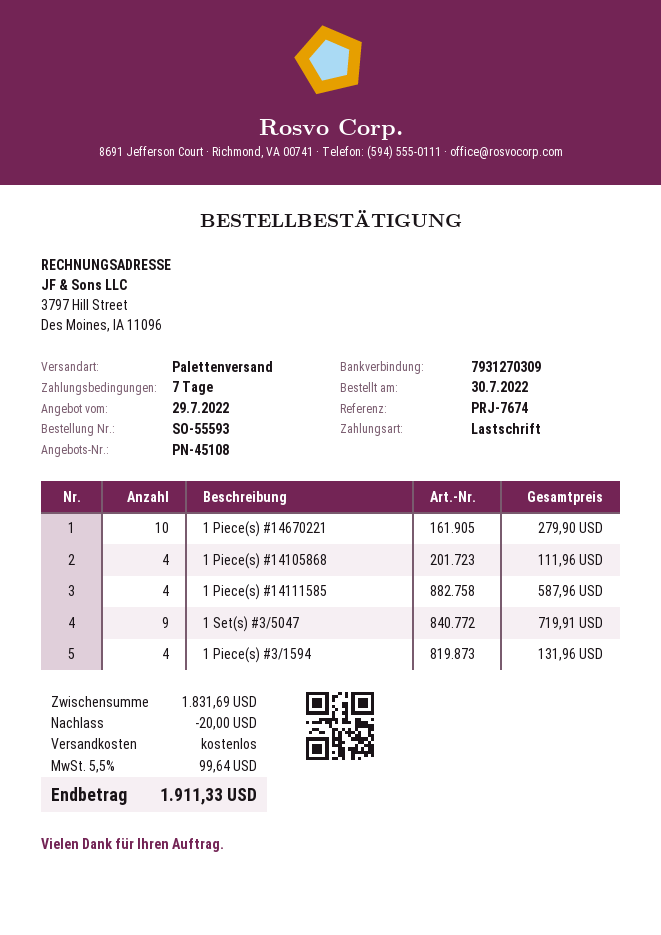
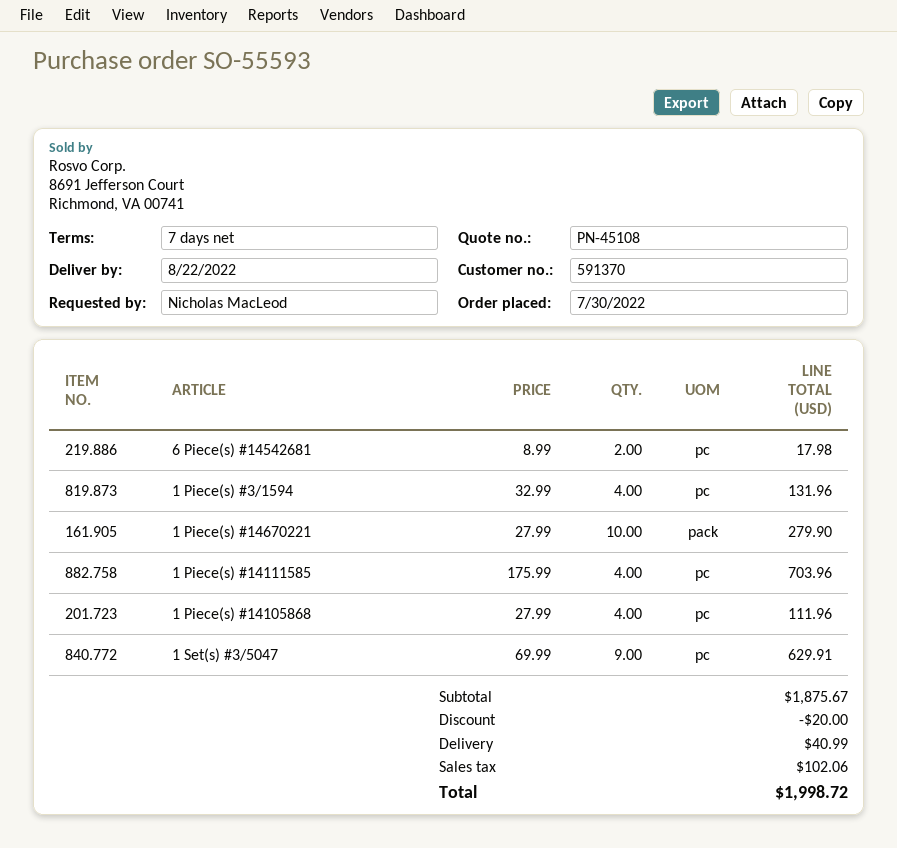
1 Piece(s) #14111585: 4 for 587.96 -> 4 for 703.96
1 Set(s) #3/5047: 9 for 719.91 -> 9 for 629.91
6 Piece(s) #14542681: none -> 2 for 17.98
subtotal: 1831.69 -> 1875.67
shipping: 0.00 -> 40.99
tax: 99.64 -> 102.06
total: 1911.33 -> 1998.72

